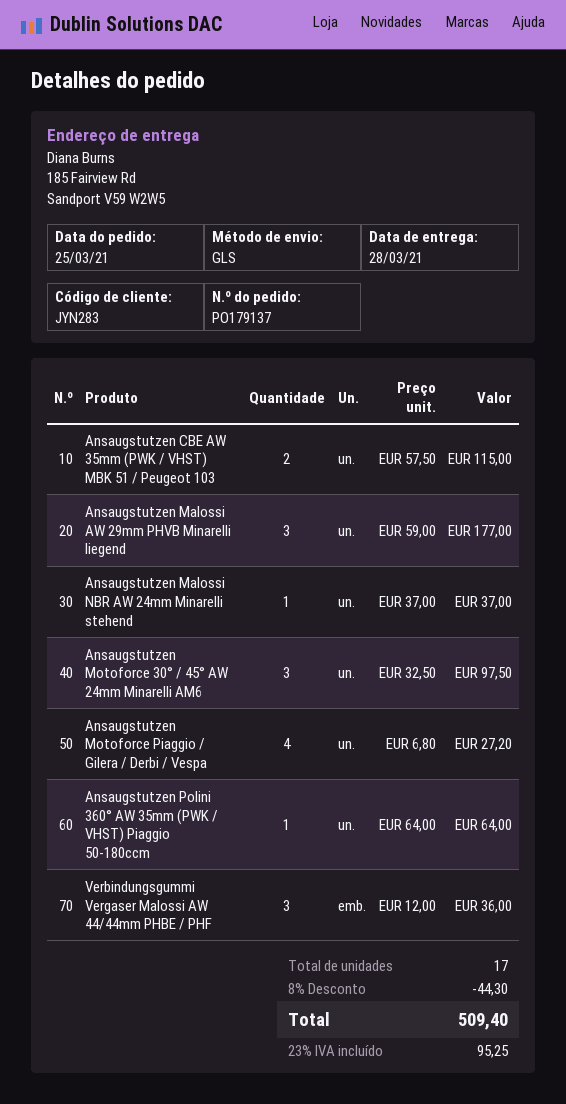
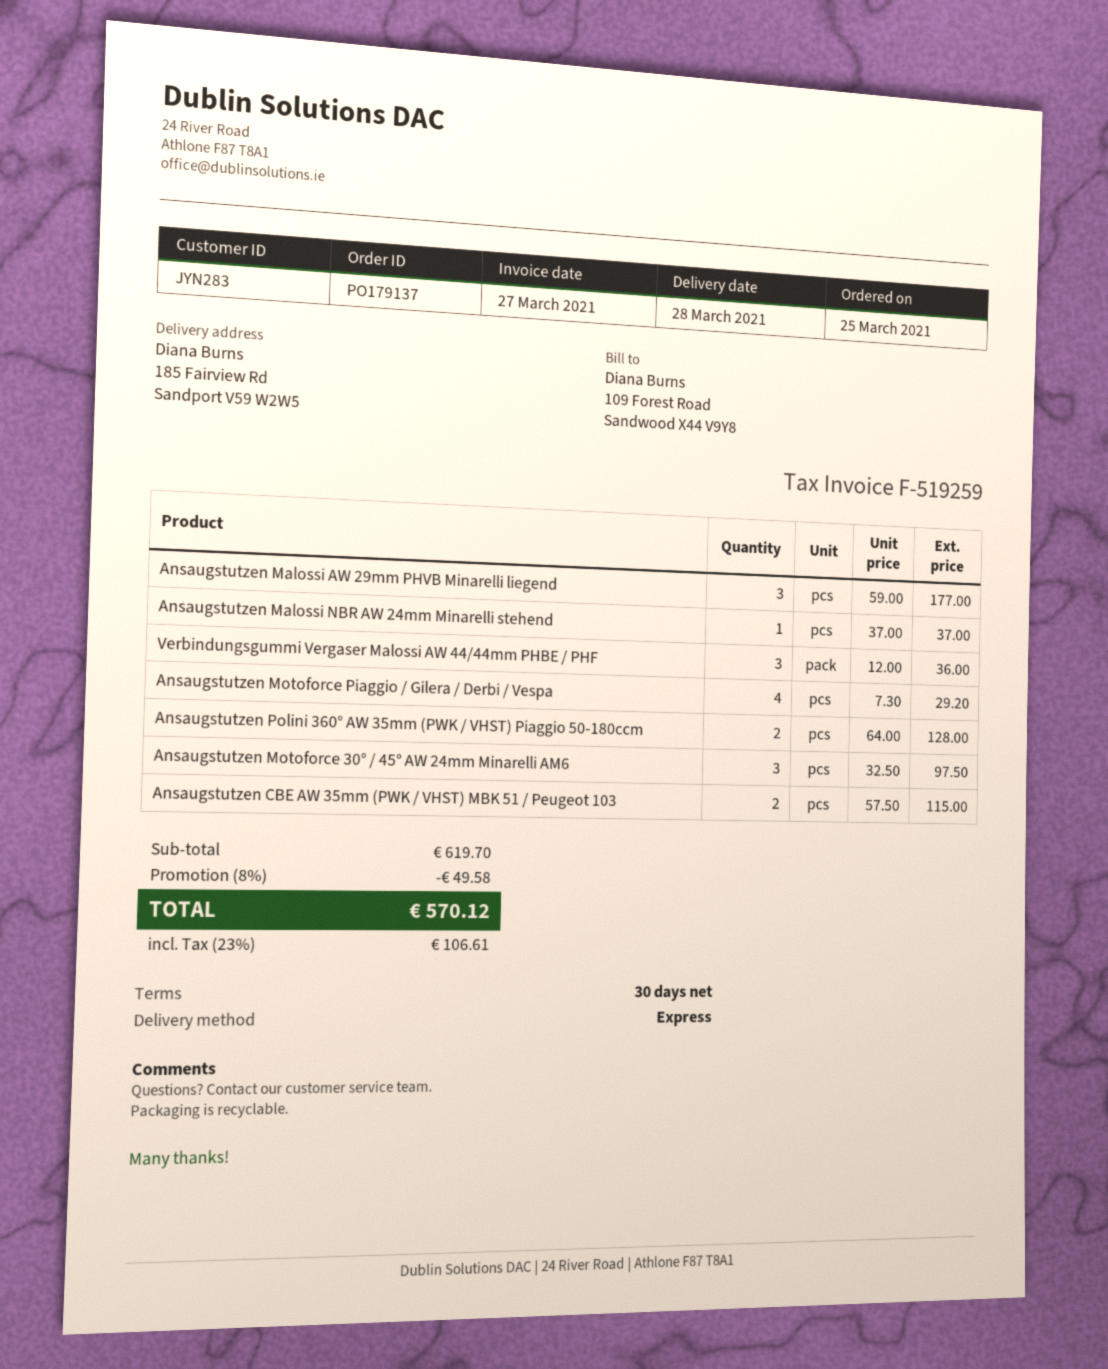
shipping method: GLS -> express
Ansaugstutzen Motoforce Piaggio / Gilera / Derbi / Vespa: 4 x 6.80 = 27.20 -> 4 x 7.30 = 29.20
Ansaugstutzen Polini 360° AW 35mm (PWK / VHST) Piaggio 50-180ccm: 1 x 64.00 = 64.00 -> 2 x 64.00 = 128.00
discount: 8% = 44.30 -> 8% = 49.58
tax: 23% = 95.25 -> 23% = 106.61
total: 509.40 -> 570.12

